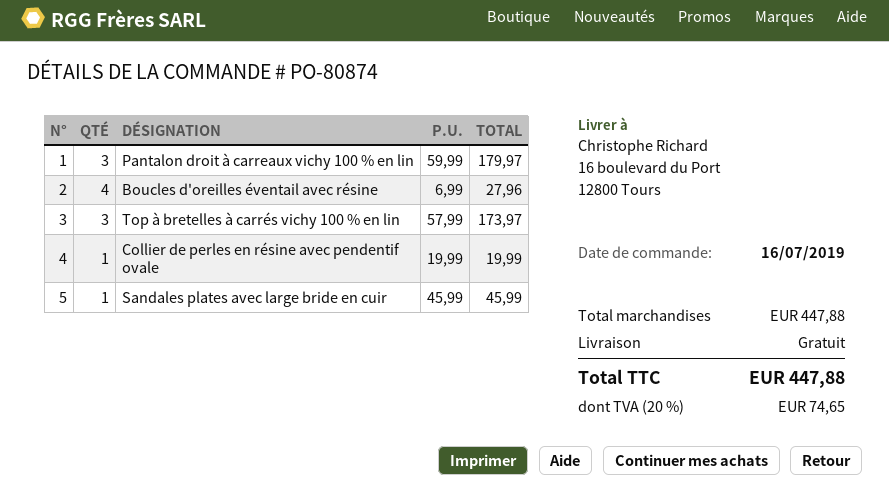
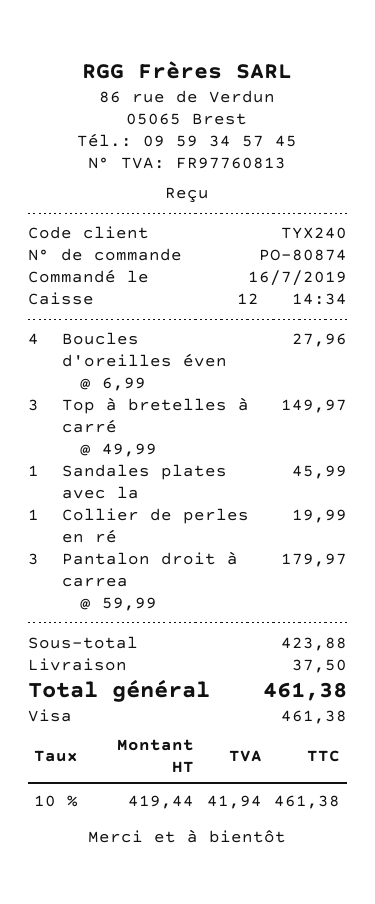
Top à bretelles à carrés vichy 100 % en lin: 3 x 57.99 = 173.97 -> 3 x 49.99 = 149.97
subtotal: 447.88 -> 423.88
shipping: 0.00 -> 37.50
tax: 20% = 74.65 -> 10% = 41.94
total: 447.88 -> 461.38

